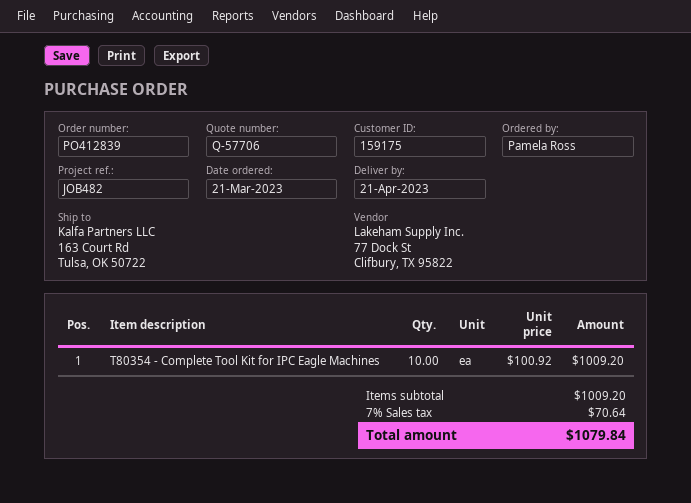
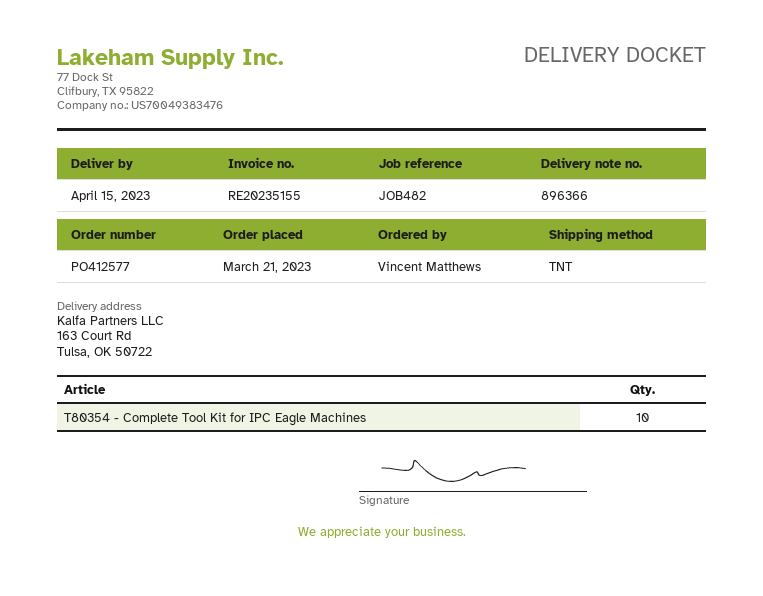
order number: PO412839 -> PO412577
delivery date: 2023-04-21 -> 2023-04-15
ordered by: Pamela Ross -> Vincent Matthews

